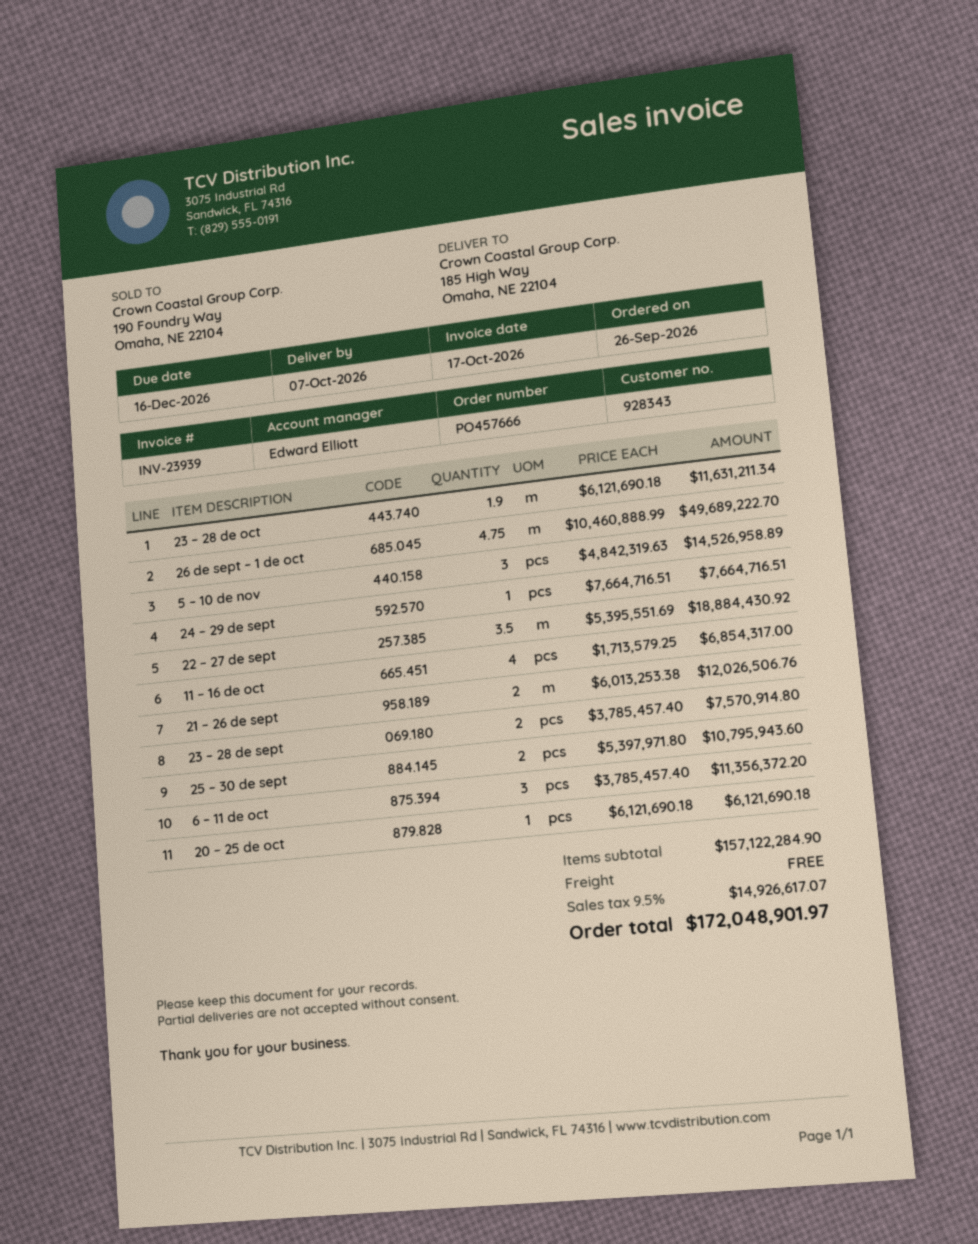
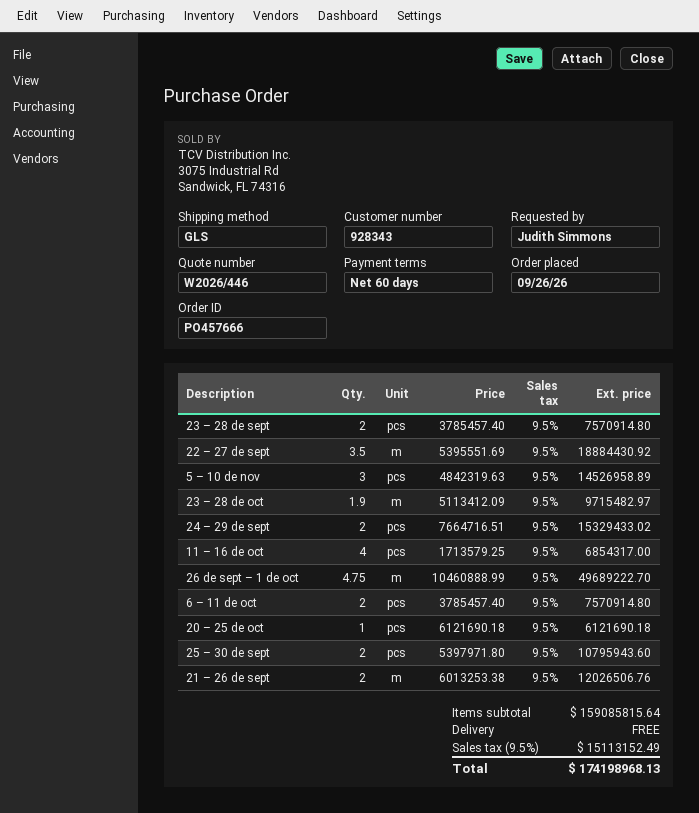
23 – 28 de oct: 1.9 x 6121690.18 = 11631211.34 -> 1.9 x 5113412.09 = 9715482.97
24 – 29 de sept: 1 x 7664716.51 = 7664716.51 -> 2 x 7664716.51 = 15329433.02
6 – 11 de oct: 3 x 3785457.40 = 11356372.20 -> 2 x 3785457.40 = 7570914.80
subtotal: 157122284.90 -> 159085815.64
tax: 9.5% = 14926617.07 -> 9.5% = 15113152.49
total: 172048901.97 -> 174198968.13

